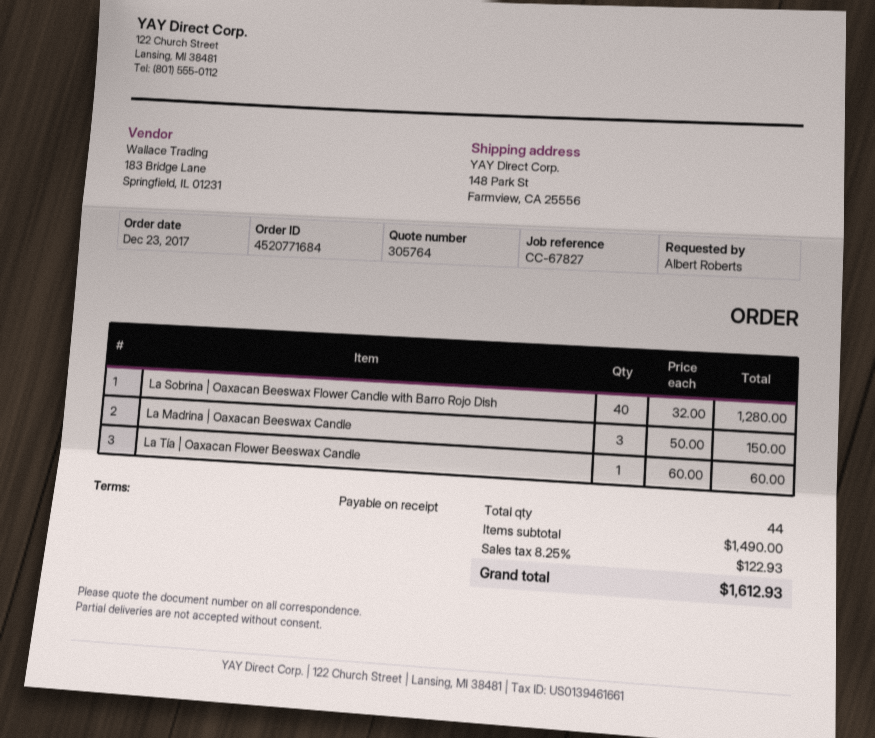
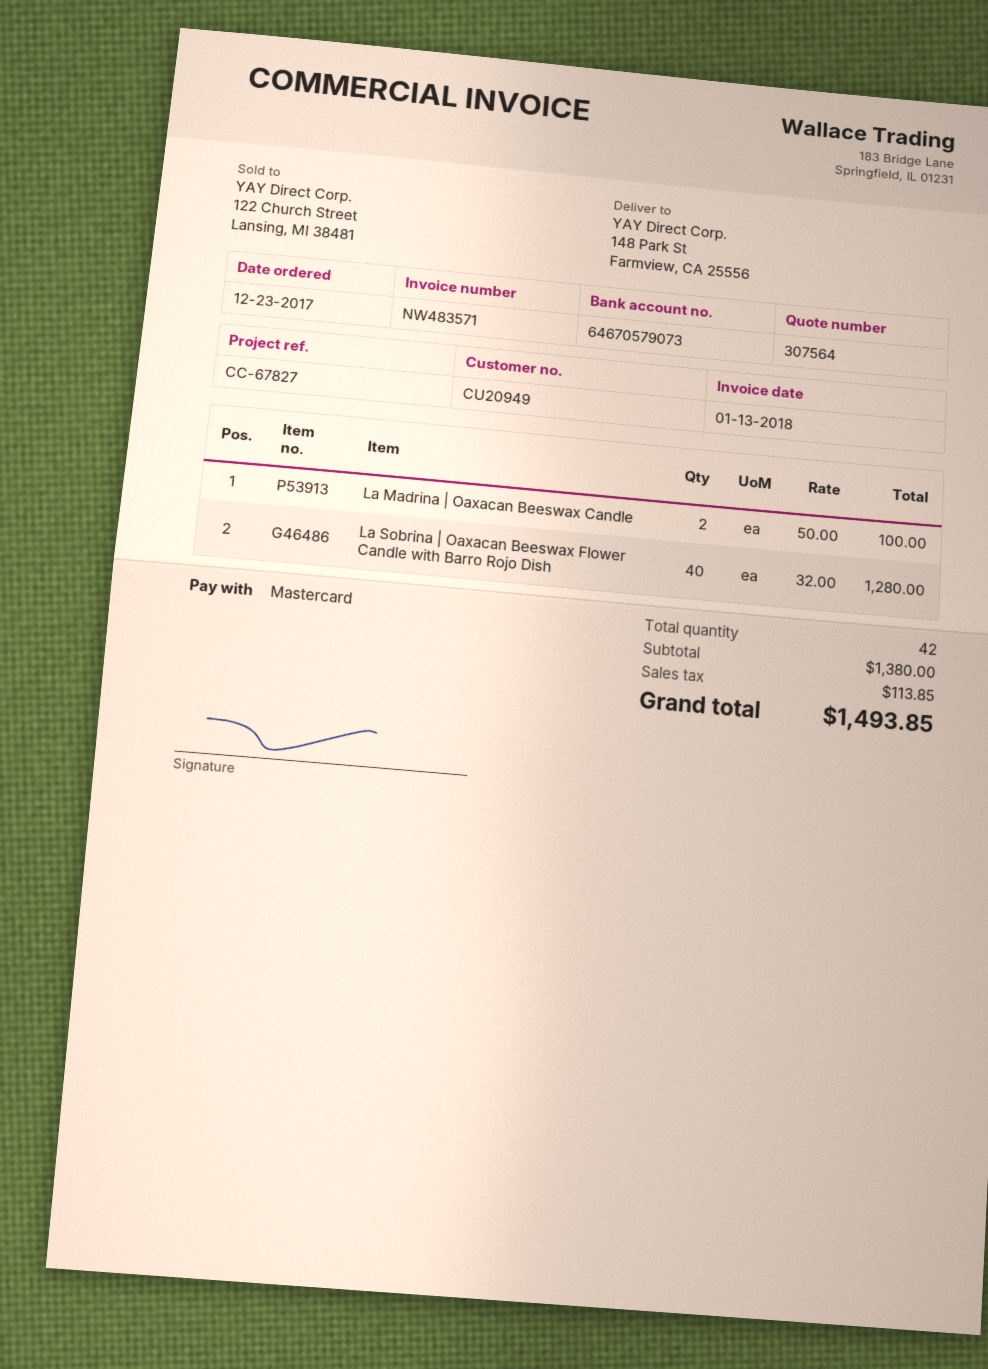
quote number: 305764 -> 307564
La Madrina | Oaxacan Beeswax Candle: 3 x 50.00 = 150.00 -> 2 x 50.00 = 100.00
La Tía | Oaxacan Flower Beeswax Candle: 1 x 60.00 = 60.00 -> none
total quantity: 44 -> 42
subtotal: 1490.00 -> 1380.00
tax: 122.93 -> 113.85
total: 1612.93 -> 1493.85

